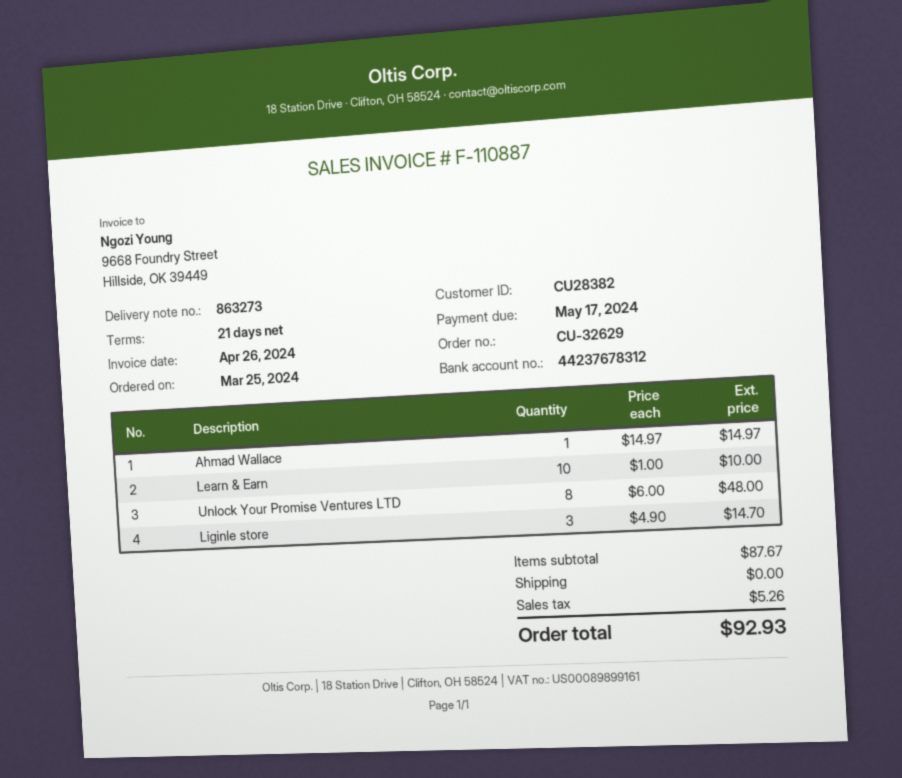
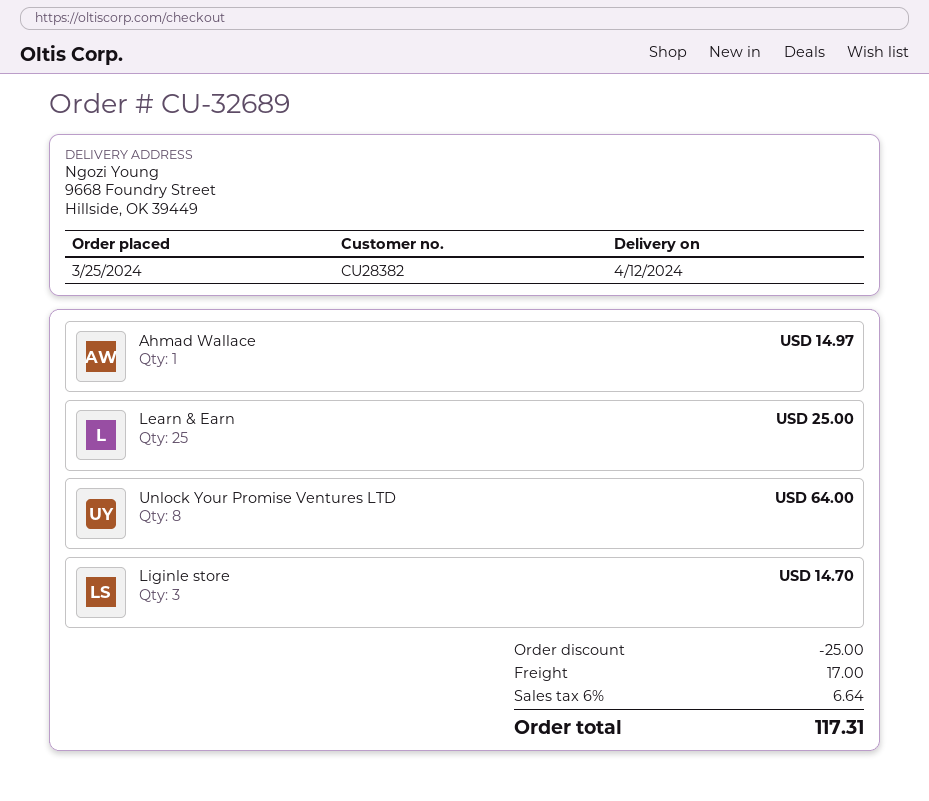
order number: CU-32629 -> CU-32689
Learn & Earn: 10 for 10.00 -> 25 for 25.00
Unlock Your Promise Ventures LTD: 8 for 48.00 -> 8 for 64.00
discount: none -> 25.00
shipping: 0.00 -> 17.00
tax: 5.26 -> 6.64
total: 92.93 -> 117.31

